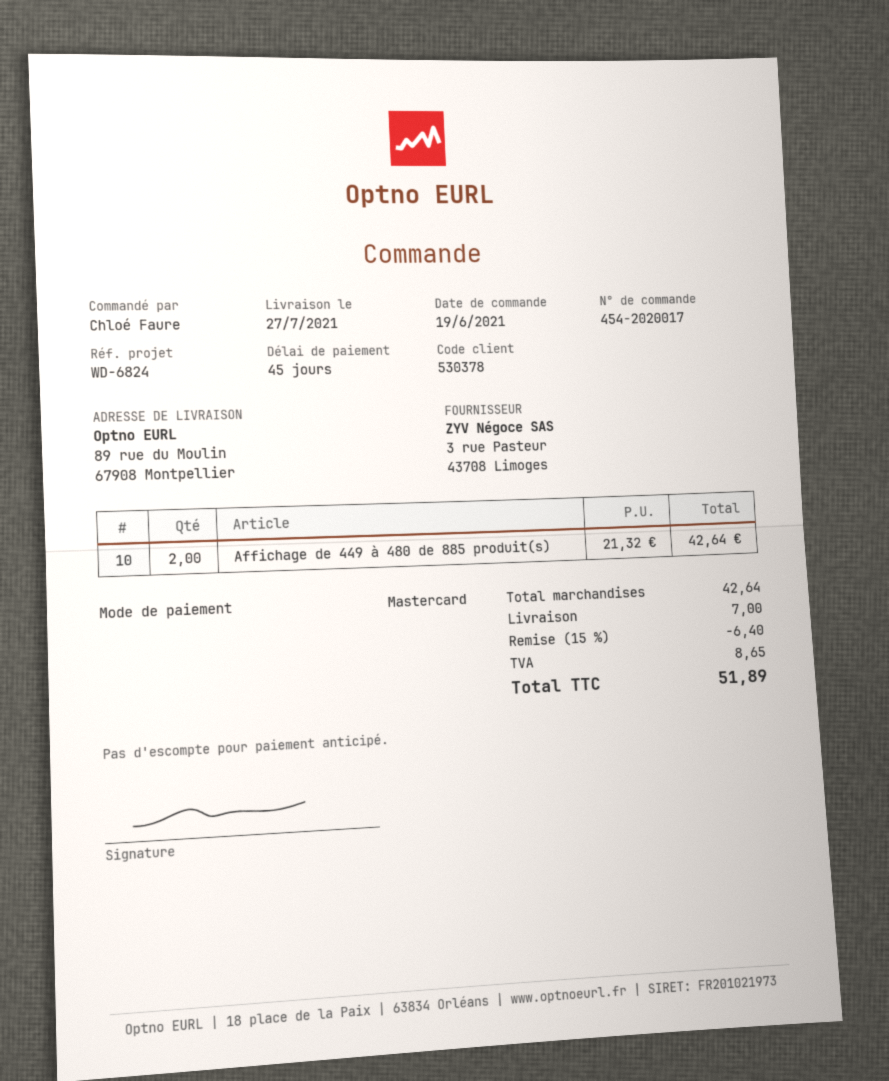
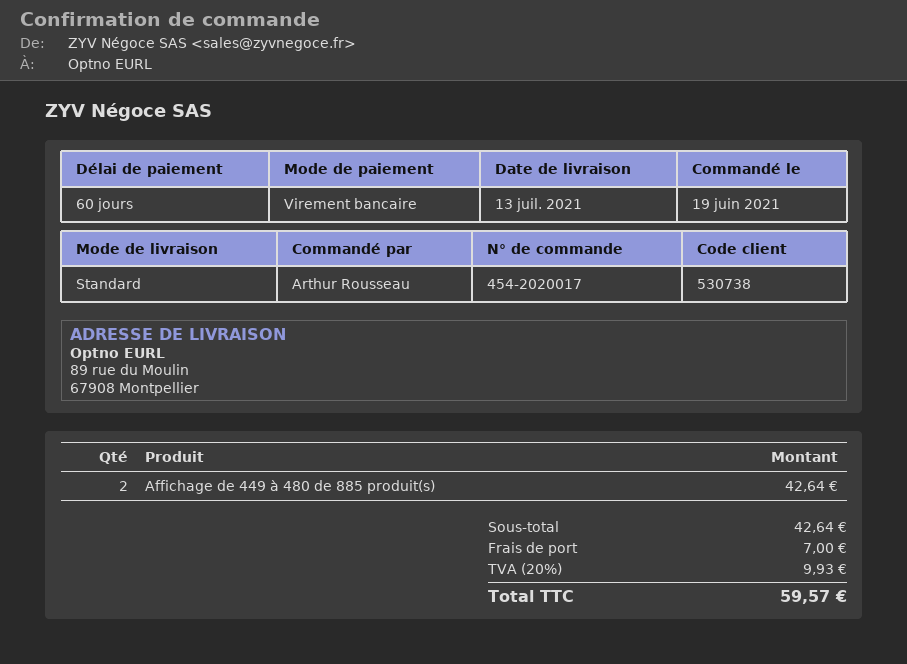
delivery date: 2021-07-27 -> 2021-07-13
payment terms: 45 days -> 60 days
customer number: 530378 -> 530738
ordered by: Chloé Faure -> Arthur Rousseau
payment method: Mastercard -> bank transfer
discount: 15% = 6.40 -> none
tax: 8.65 -> 9.93
total: 51.89 -> 59.57

